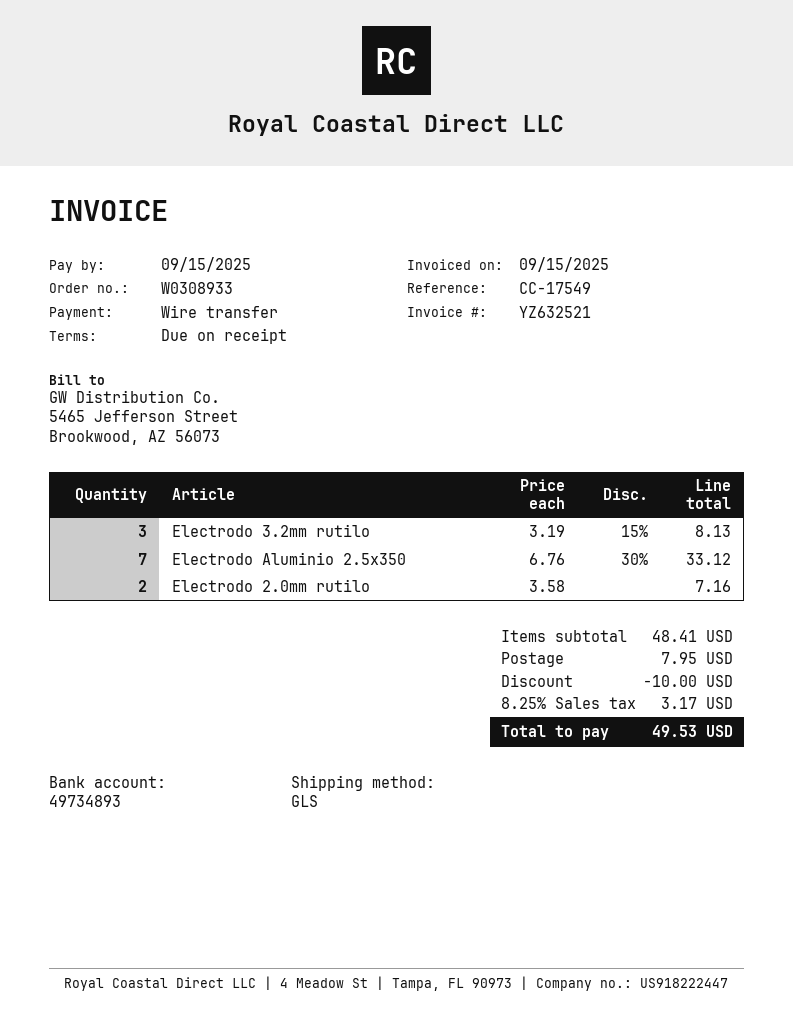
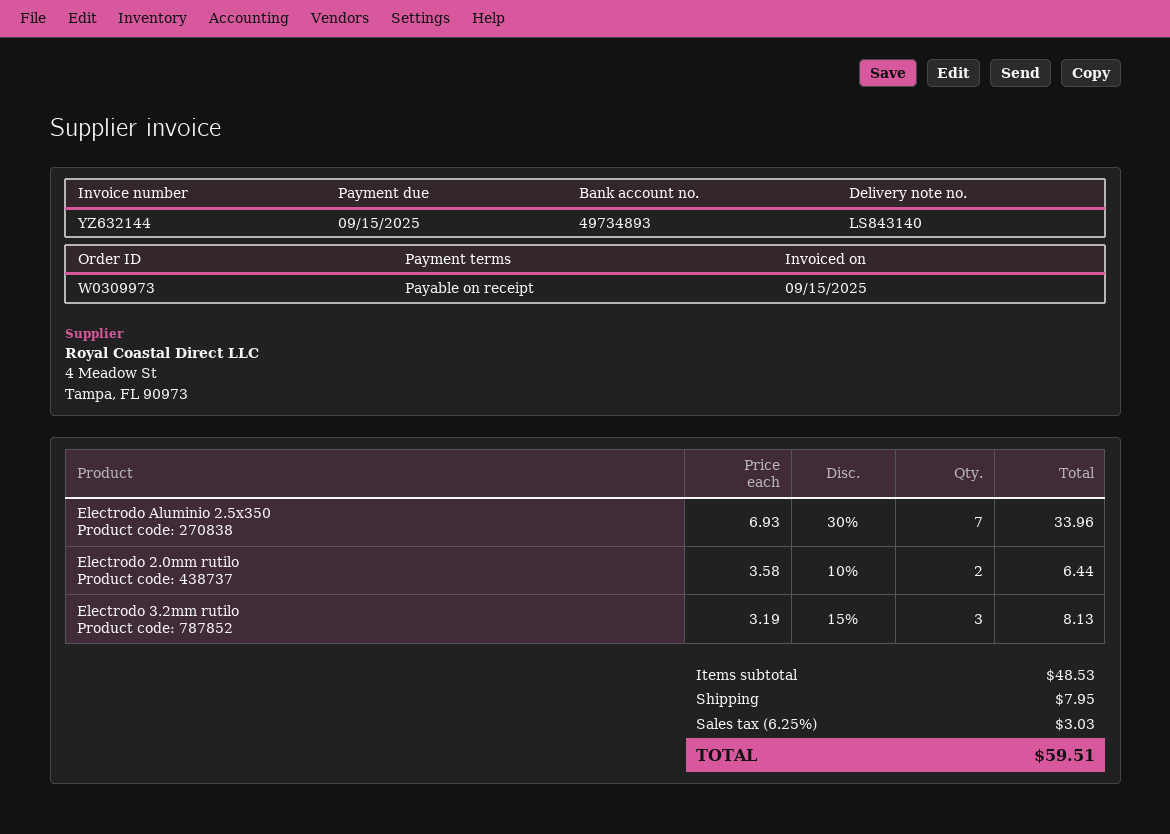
order number: W0308933 -> W0309973
invoice number: YZ632521 -> YZ632144
Electrodo Aluminio 2.5x350: 7 x 6.76 - 30% = 33.12 -> 7 x 6.93 - 30% = 33.96
Electrodo 2.0mm rutilo: 2 x 3.58 = 7.16 -> 2 x 3.58 - 10% = 6.44
subtotal: 48.41 -> 48.53
discount: 10.00 -> none
tax: 8.25% = 3.17 -> 6.25% = 3.03
total: 49.53 -> 59.51

